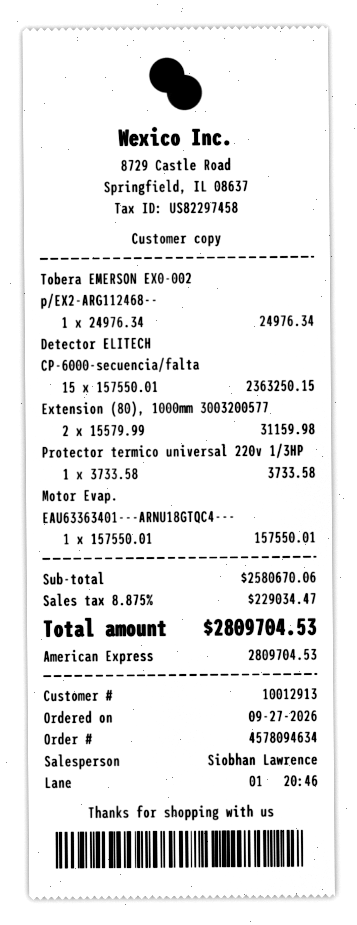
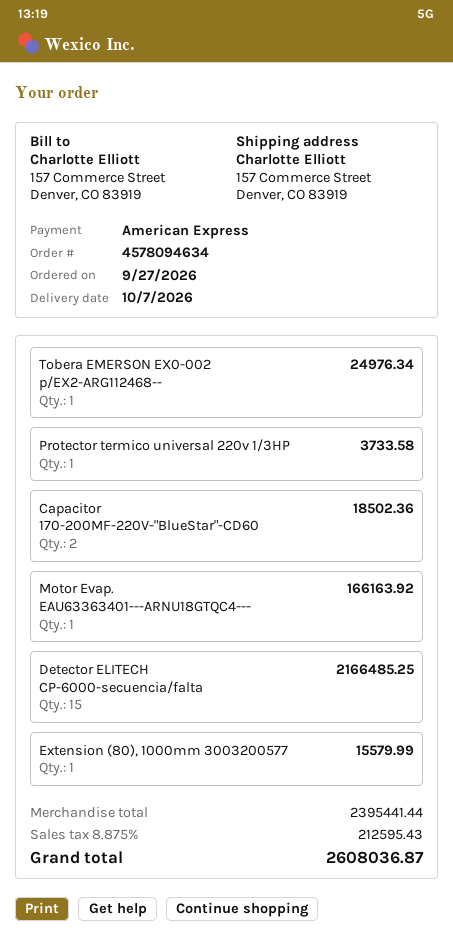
Detector ELITECH CP-6000-secuencia/falta: 15 for 2363250.15 -> 15 for 2166485.25
Extension (80), 1000mm 3003200577: 2 for 31159.98 -> 1 for 15579.99
Motor Evap. EAU63363401---ARNU18GTQC4---: 1 for 157550.01 -> 1 for 166163.92
Capacitor 170-200MF-220V-"BlueStar"-CD60: none -> 2 for 18502.36
subtotal: 2580670.06 -> 2395441.44
tax: 8.875% = 229034.47 -> 8.875% = 212595.43
total: 2809704.53 -> 2608036.87

